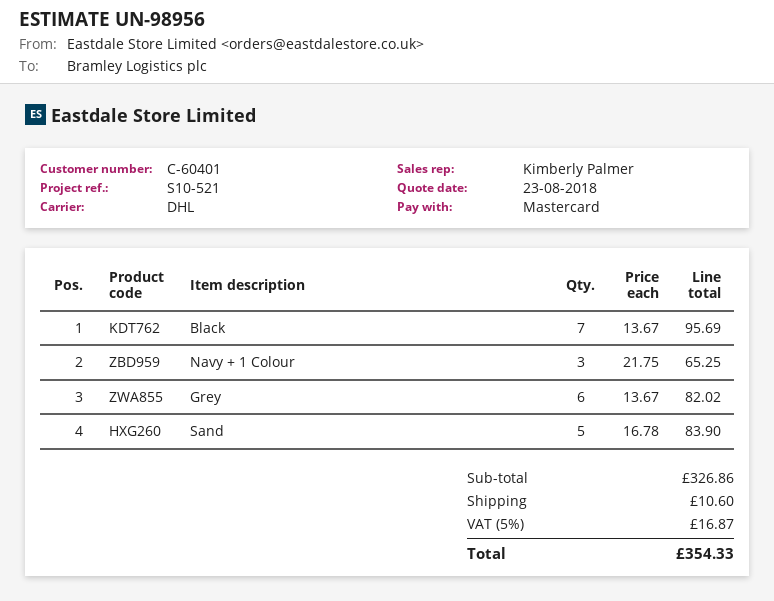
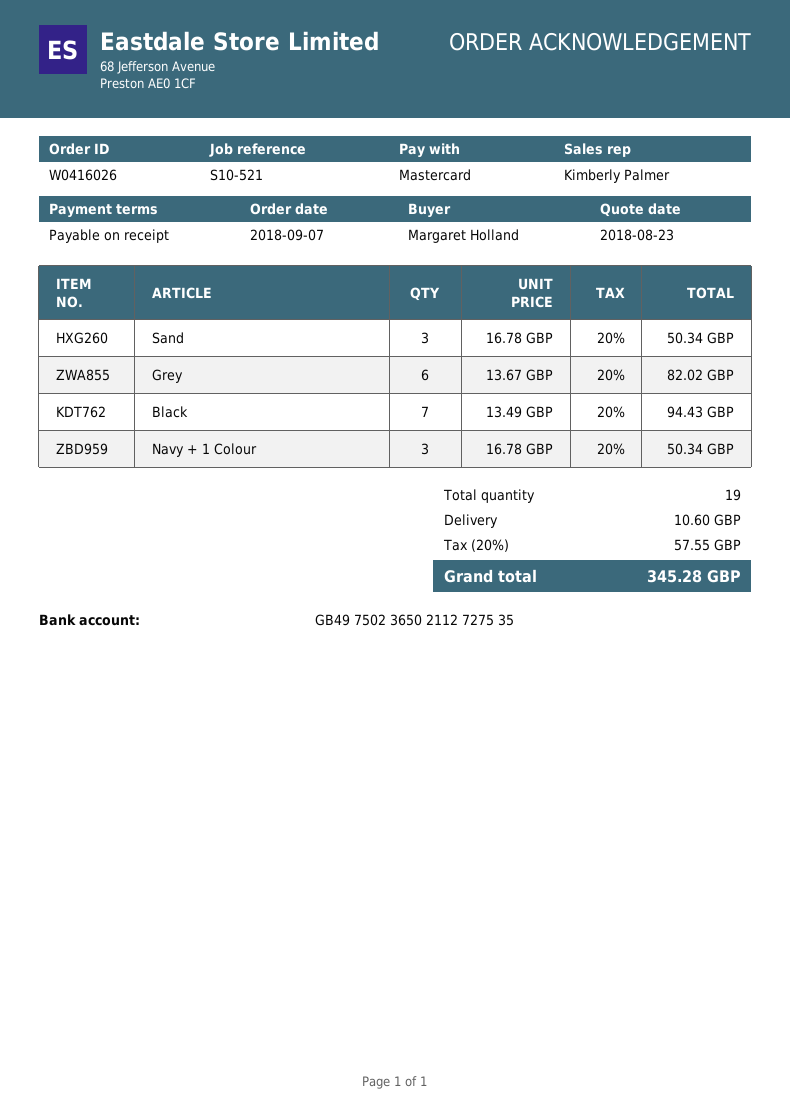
Black: 7 x 13.67 = 95.69 -> 7 x 13.49 = 94.43
Navy + 1 Colour: 3 x 21.75 = 65.25 -> 3 x 16.78 = 50.34
Sand: 5 x 16.78 = 83.90 -> 3 x 16.78 = 50.34
tax: 5% = 16.87 -> 20% = 57.55
total: 354.33 -> 345.28

